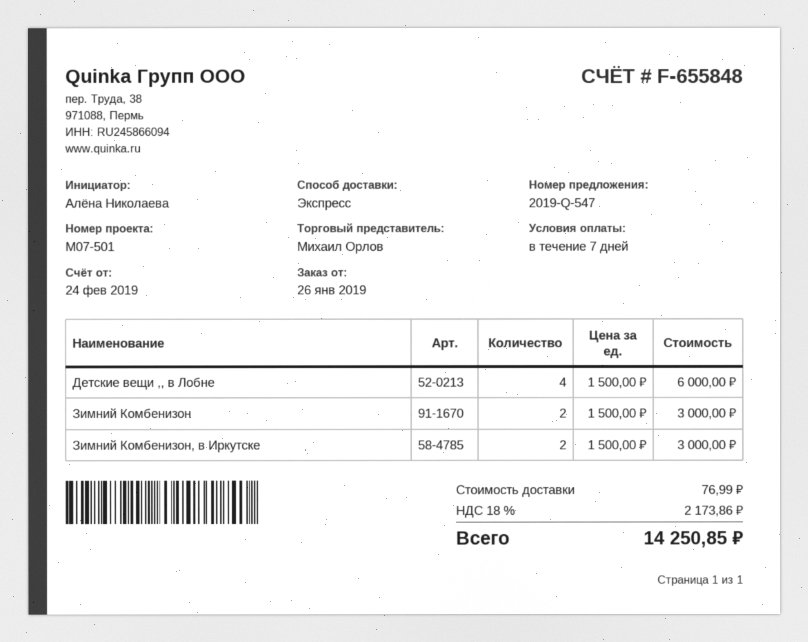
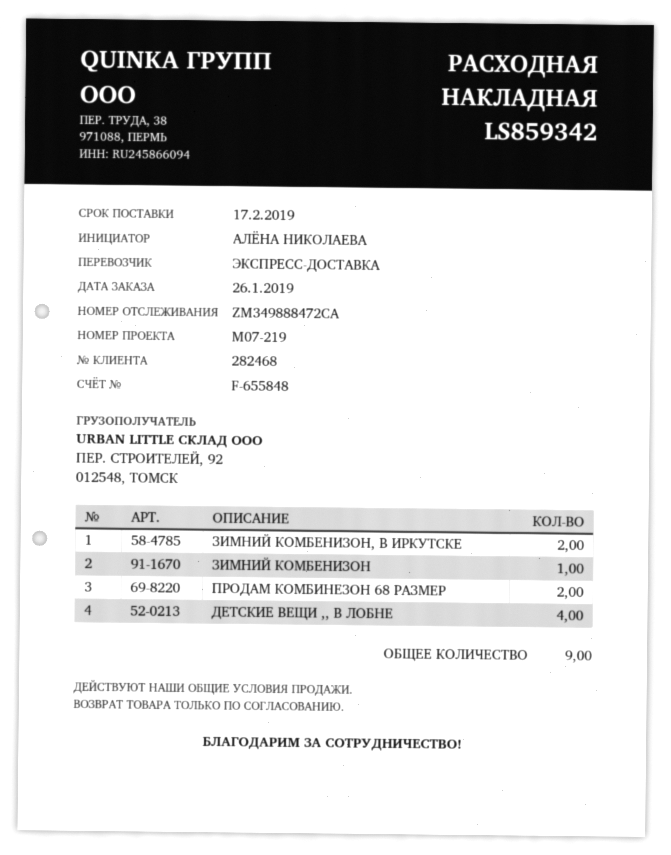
reference: M07-501 -> M07-219
Зимний Комбенизон: 2 -> 1
ПРОДАМ КОМБИНЕЗОН 68 РАЗМЕР: none -> 2

